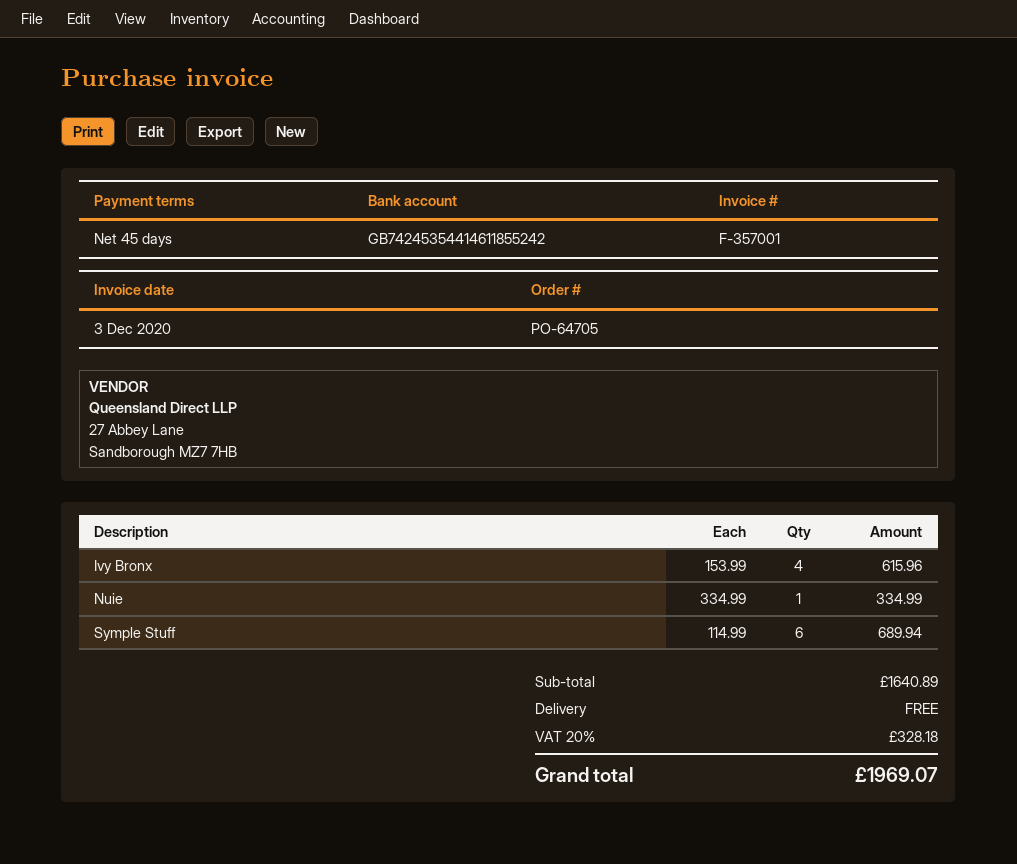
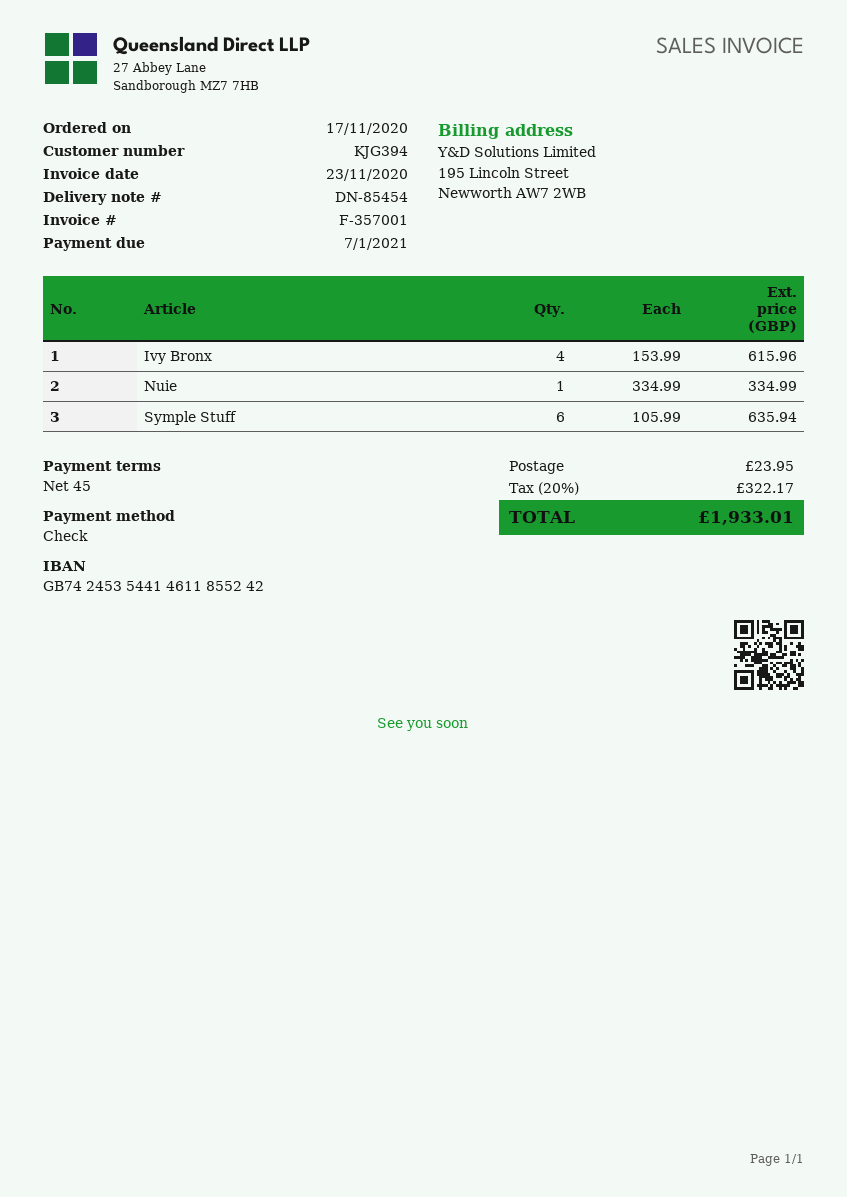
invoice date: 2020-12-03 -> 2020-11-23
Symple Stuff: 6 x 114.99 = 689.94 -> 6 x 105.99 = 635.94
shipping: 0.00 -> 23.95
tax: 20% = 328.18 -> 20% = 322.17
total: 1969.07 -> 1933.01

